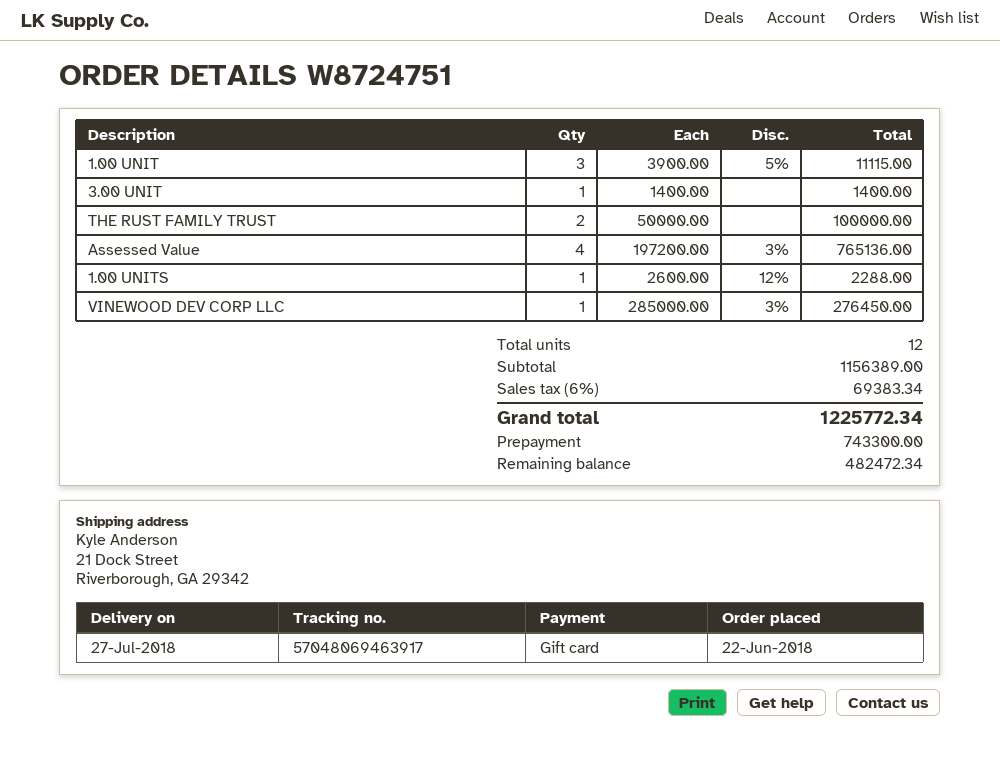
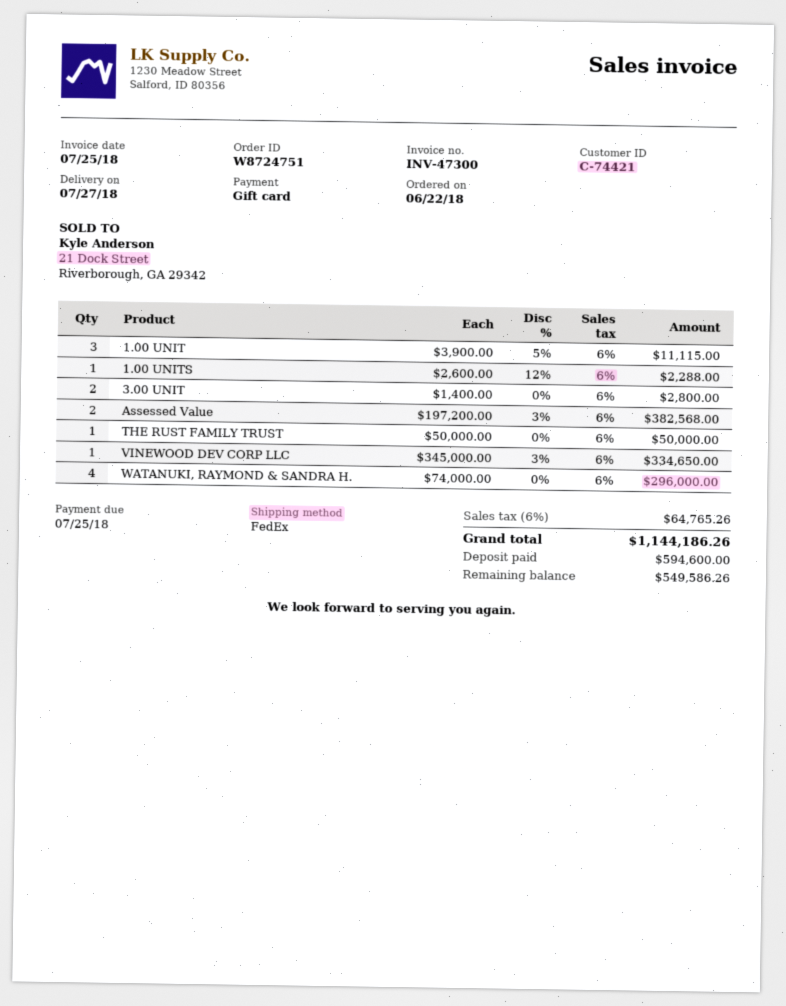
3.00 UNIT: 1 x 1400.00 = 1400.00 -> 2 x 1400.00 = 2800.00
THE RUST FAMILY TRUST: 2 x 50000.00 = 100000.00 -> 1 x 50000.00 = 50000.00
Assessed Value: 4 x 197200.00 - 3% = 765136.00 -> 2 x 197200.00 - 3% = 382568.00
VINEWOOD DEV CORP LLC: 1 x 285000.00 - 3% = 276450.00 -> 1 x 345000.00 - 3% = 334650.00
WATANUKI, RAYMOND & SANDRA H.: none -> 4 x 74000.00 = 296000.00
tax: 6% = 69383.34 -> 6% = 64765.26
total: 1225772.34 -> 1144186.26
deposit: 743300.00 -> 594600.00
balance: 482472.34 -> 549586.26

